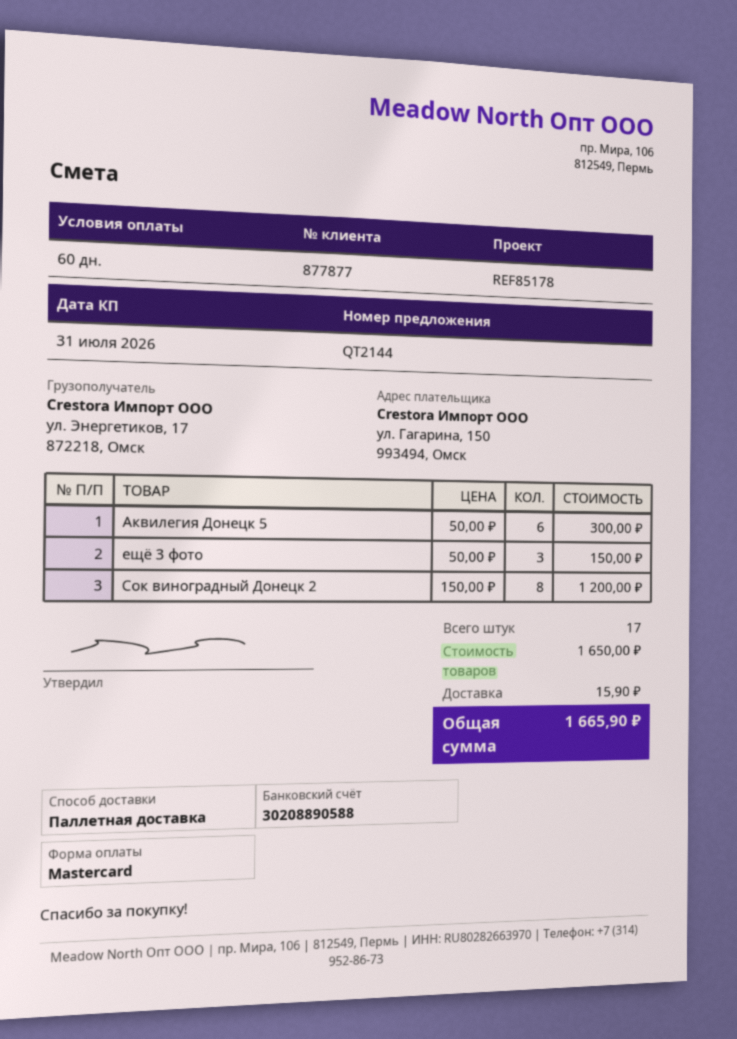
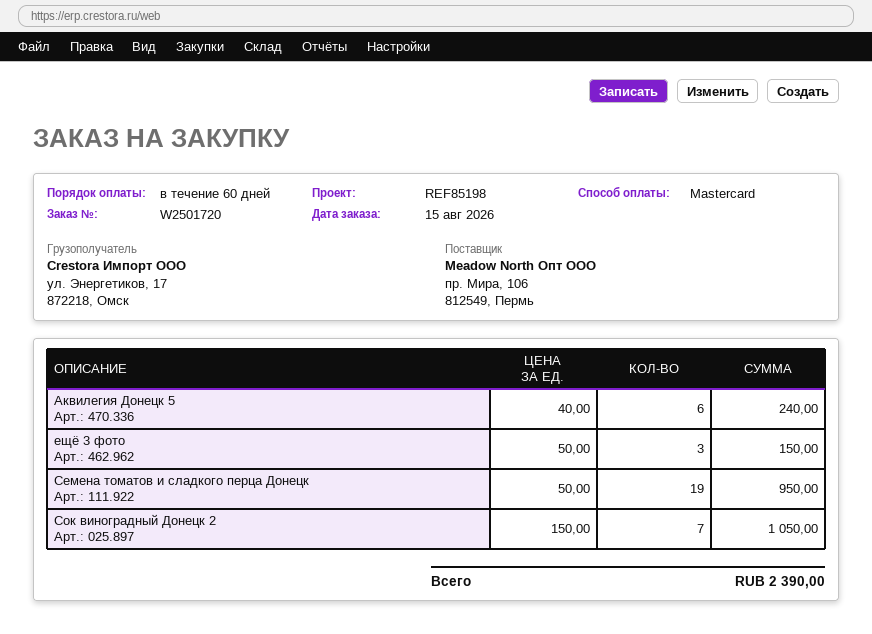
reference: REF85178 -> REF85198
Аквилегия Донецк 5: 6 x 50.00 = 300.00 -> 6 x 40.00 = 240.00
Сок виноградный Донецк 2: 8 x 150.00 = 1200.00 -> 7 x 150.00 = 1050.00
Семена томатов и сладкого перца Донецк: none -> 19 x 50.00 = 950.00
shipping: 15.90 -> none
total: 1665.90 -> 2390.00

